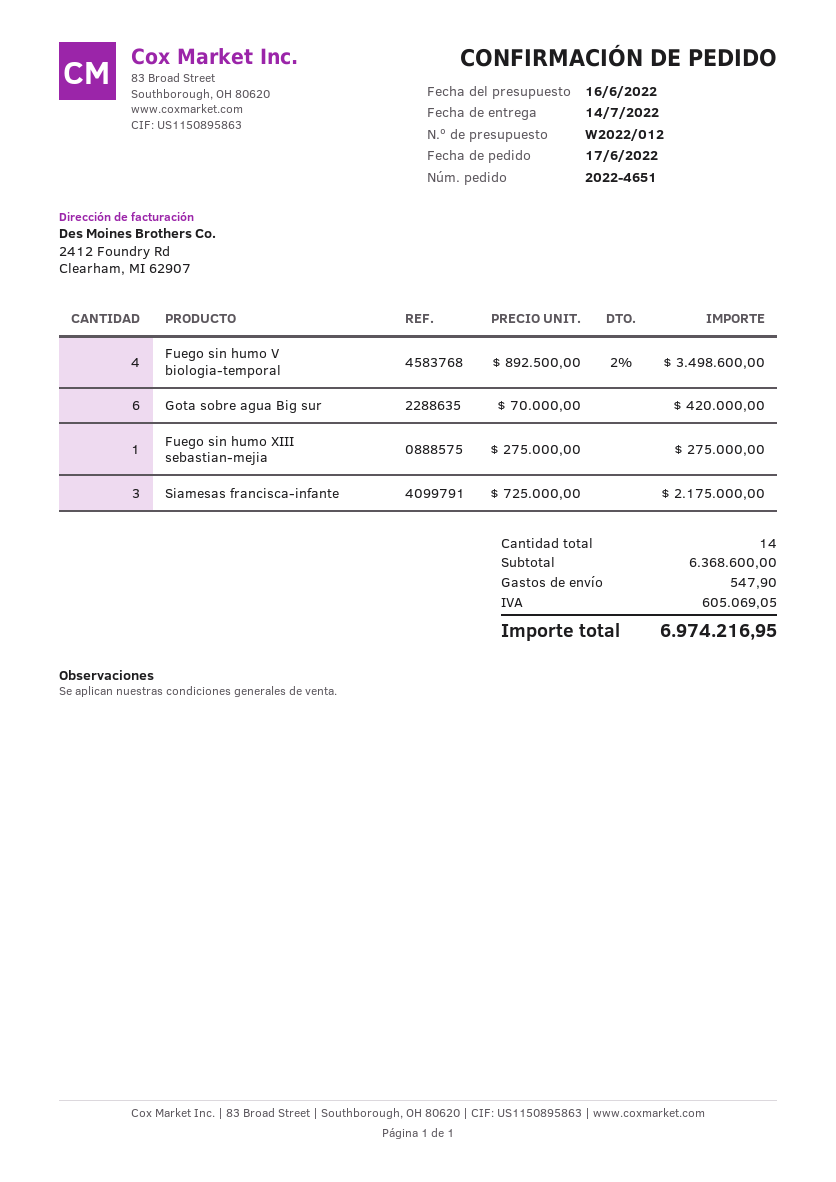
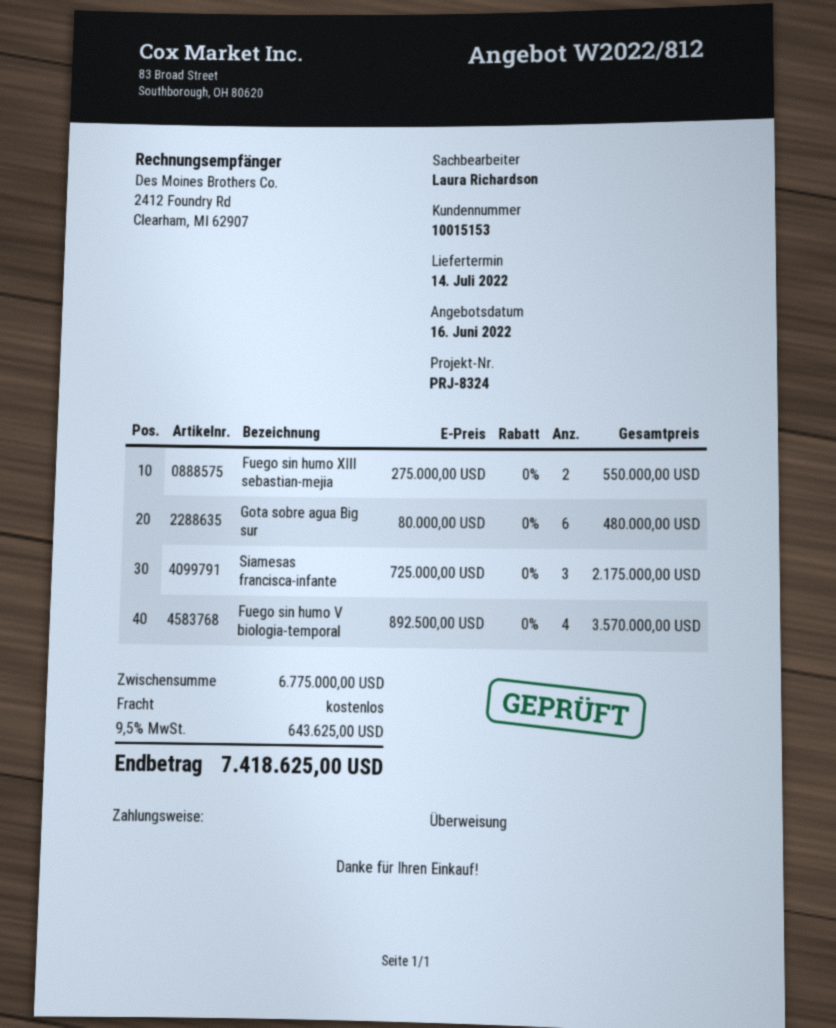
quote number: W2022/012 -> W2022/812
Fuego sin humo V biologia-temporal: 4 x 892500.00 - 2% = 3498600.00 -> 4 x 892500.00 = 3570000.00
Gota sobre agua Big sur: 6 x 70000.00 = 420000.00 -> 6 x 80000.00 = 480000.00
Fuego sin humo XIII sebastian-mejia: 1 x 275000.00 = 275000.00 -> 2 x 275000.00 = 550000.00
subtotal: 6368600.00 -> 6775000.00
shipping: 547.90 -> 0.00
tax: 605069.05 -> 643625.00
total: 6974216.95 -> 7418625.00

